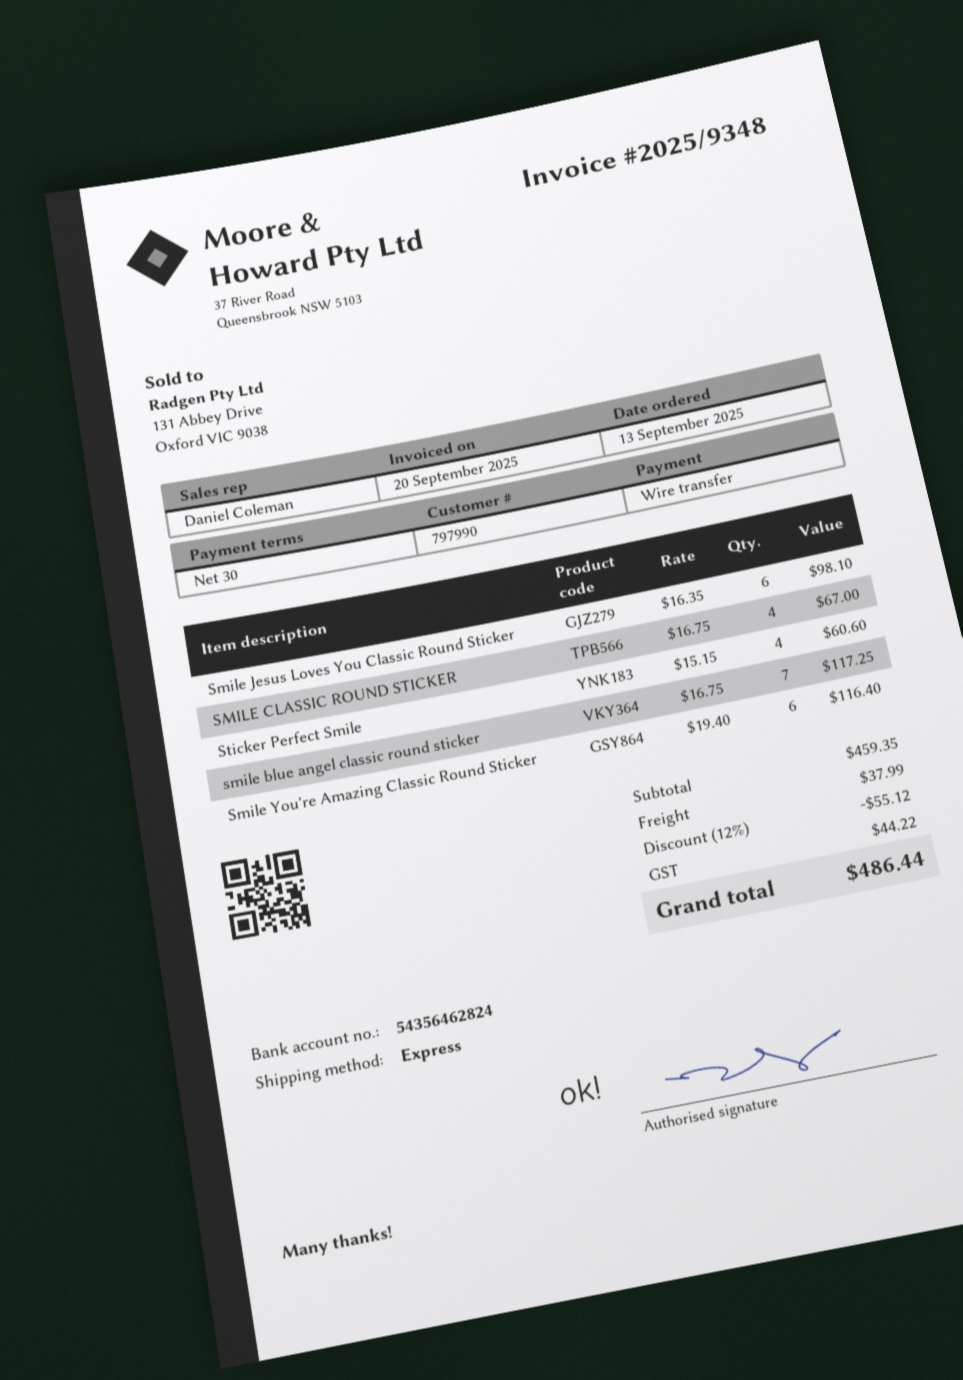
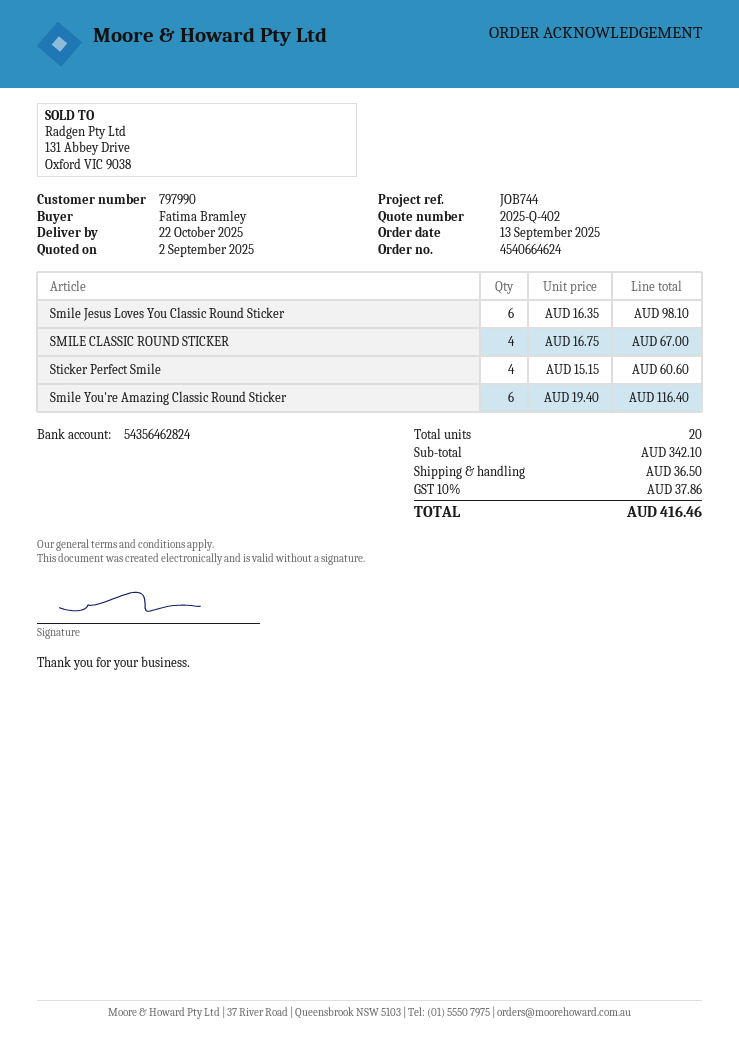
smile blue angel classic round sticker: 7 x 16.75 = 117.25 -> none
subtotal: 459.35 -> 342.10
discount: 12% = 55.12 -> none
shipping: 37.99 -> 36.50
tax: 44.22 -> 37.86
total: 486.44 -> 416.46

